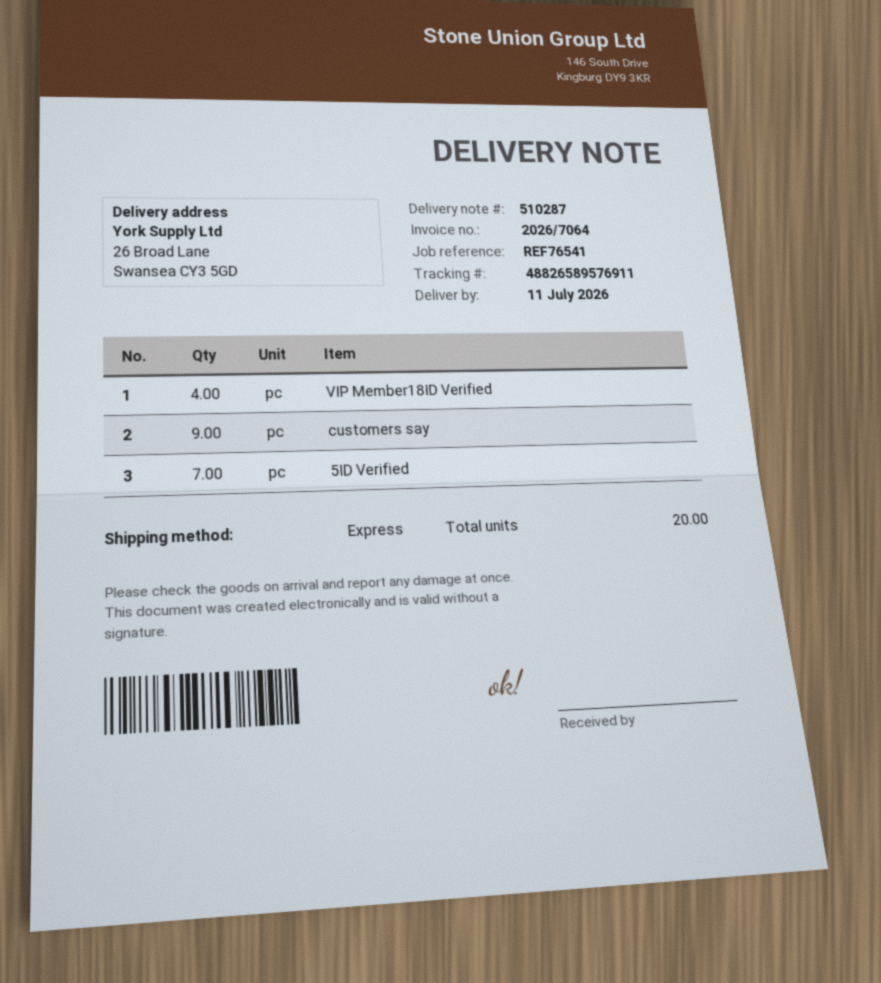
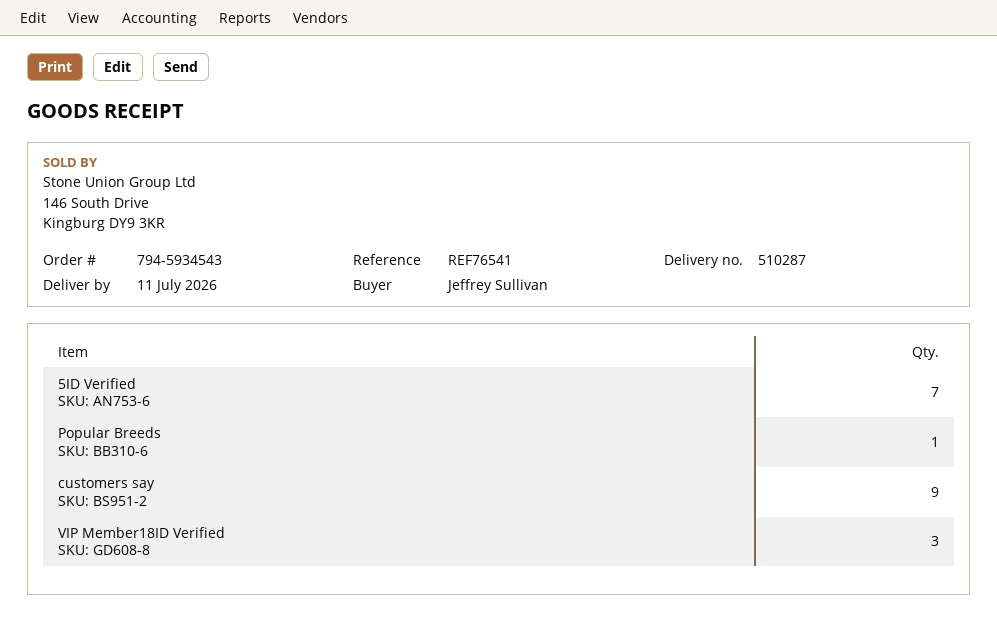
VIP Member18ID Verified: 4 -> 3
Popular Breeds: none -> 1

